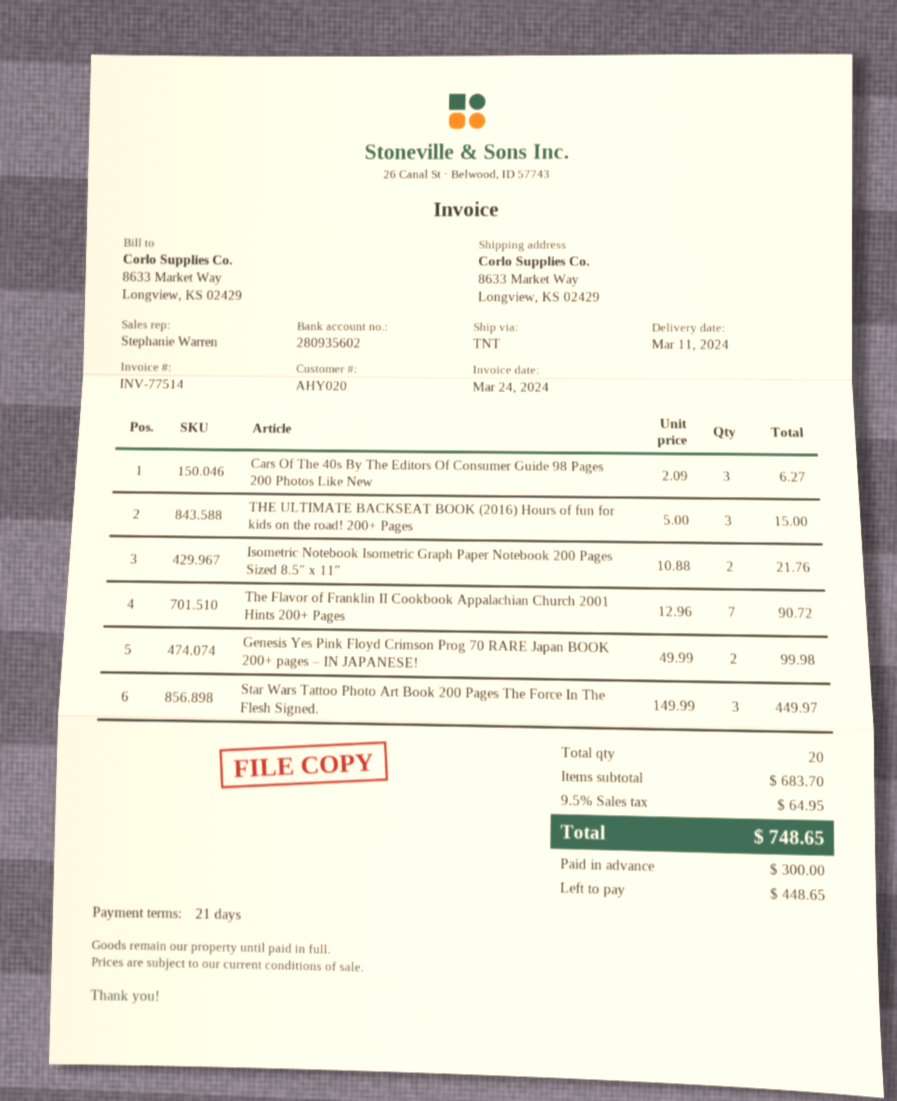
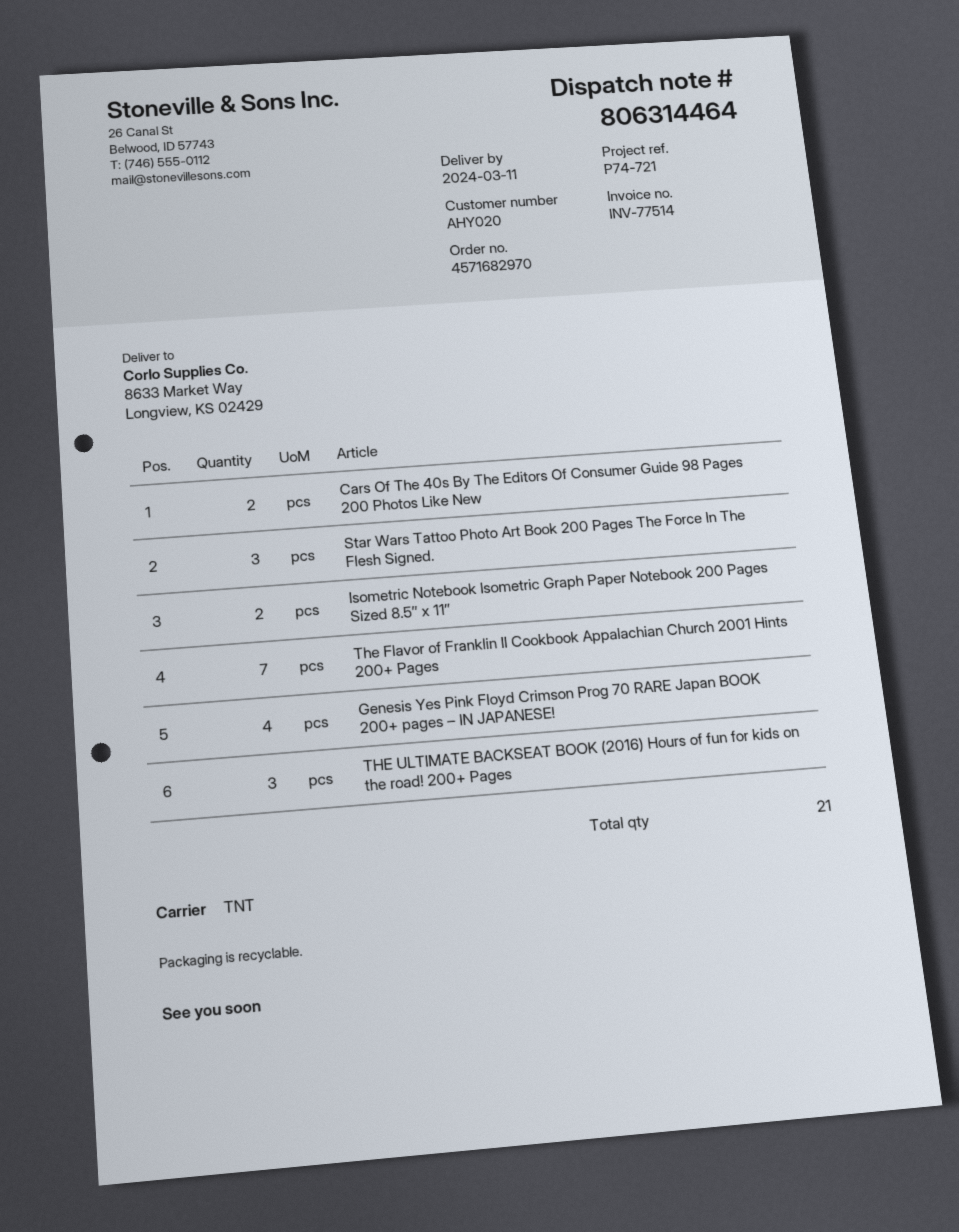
Cars Of The 40s By The Editors Of Consumer Guide 98 Pages 200 Photos Like New: 3 -> 2
Genesis Yes Pink Floyd Crimson Prog 70 RARE Japan BOOK 200+ pages – IN JAPANESE!: 2 -> 4
total quantity: 20 -> 21

